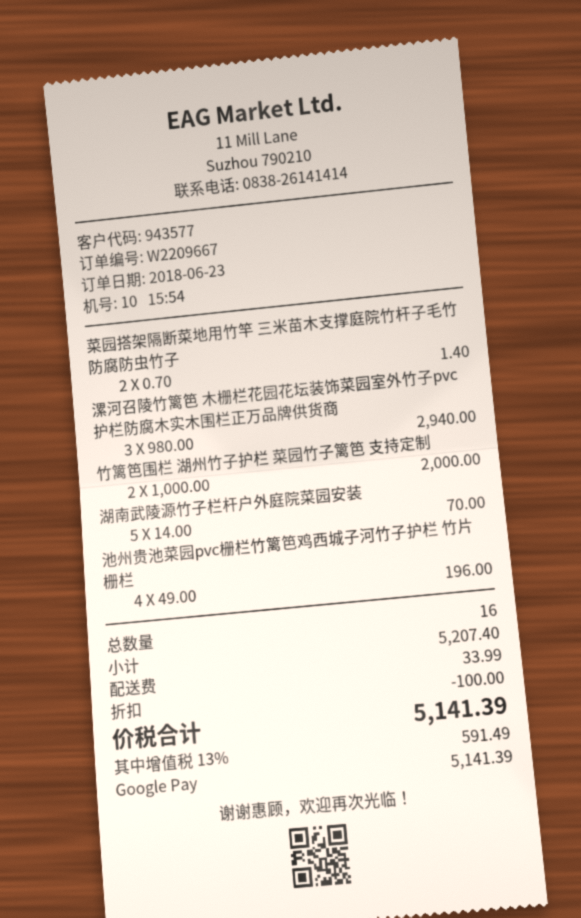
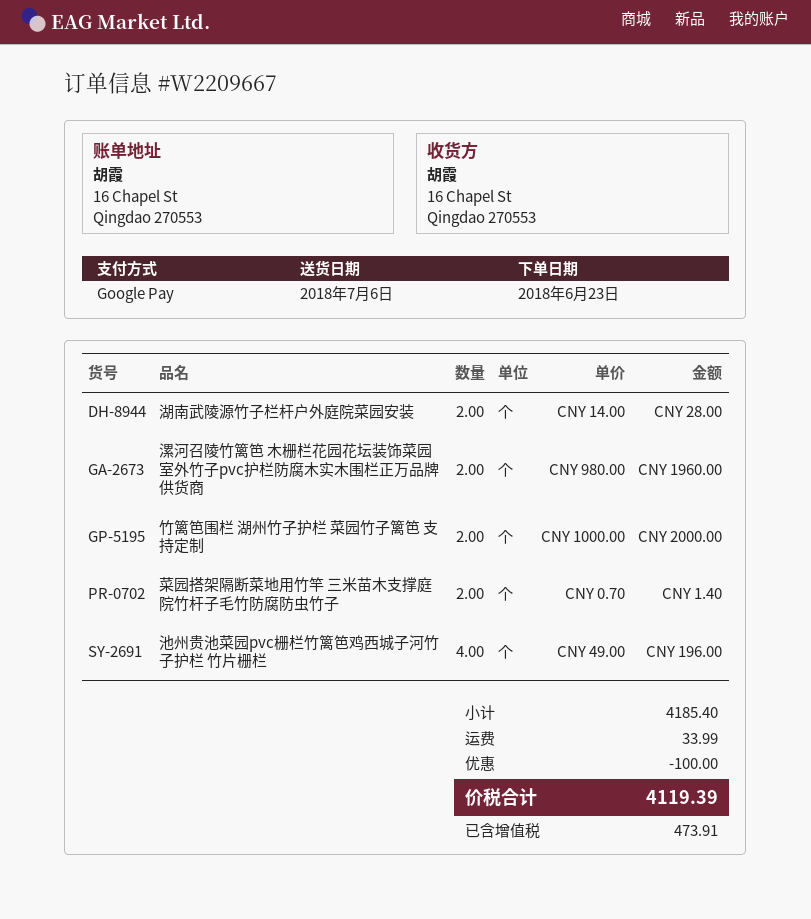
漯河召陵竹篱笆 木栅栏花园花坛装饰菜园室外竹子pvc护栏防腐木实木围栏正万品牌供货商: 3 x 980.00 = 2940.00 -> 2 x 980.00 = 1960.00
湖南武陵源竹子栏杆户外庭院菜园安装: 5 x 14.00 = 70.00 -> 2 x 14.00 = 28.00
subtotal: 5207.40 -> 4185.40
tax: 591.49 -> 473.91
total: 5141.39 -> 4119.39

